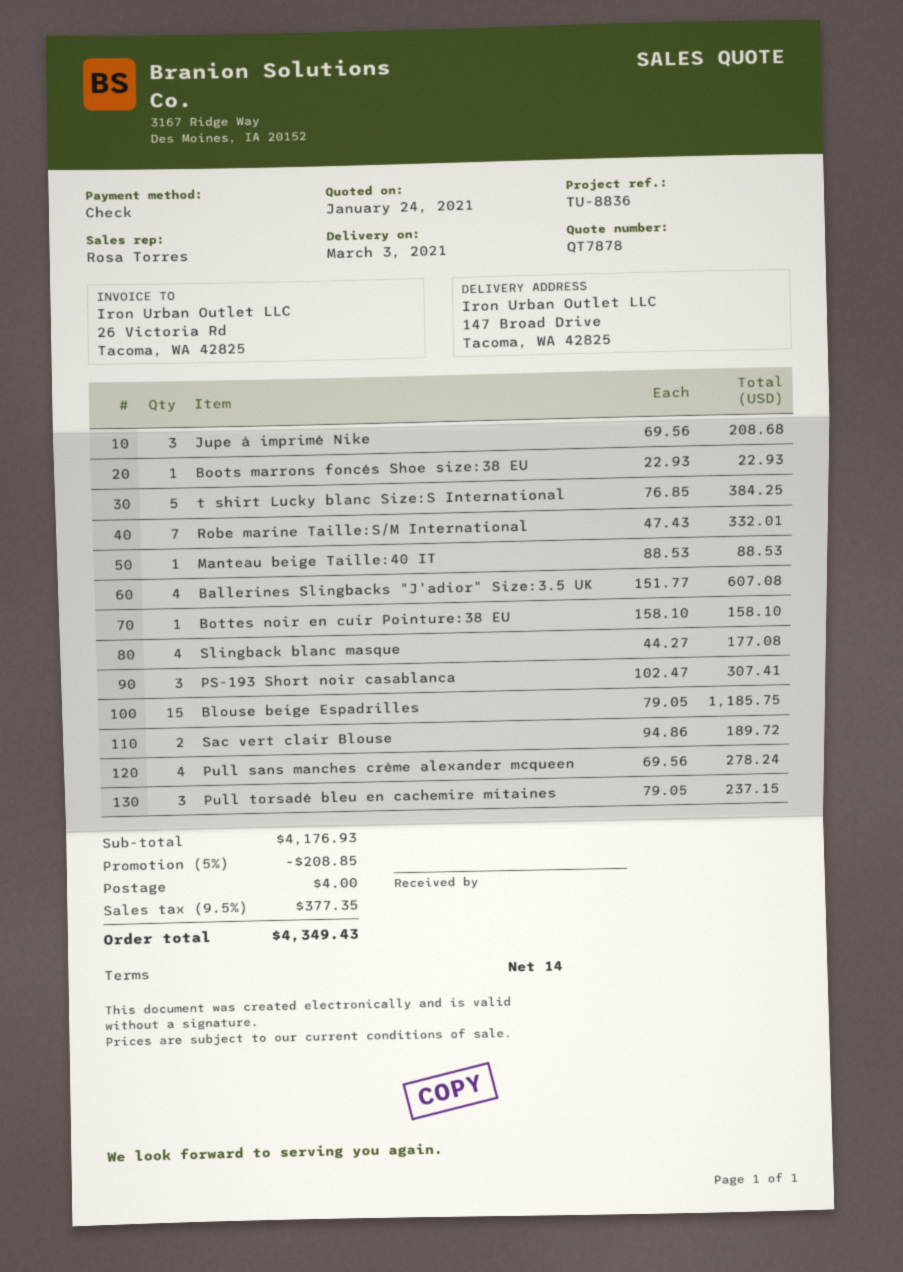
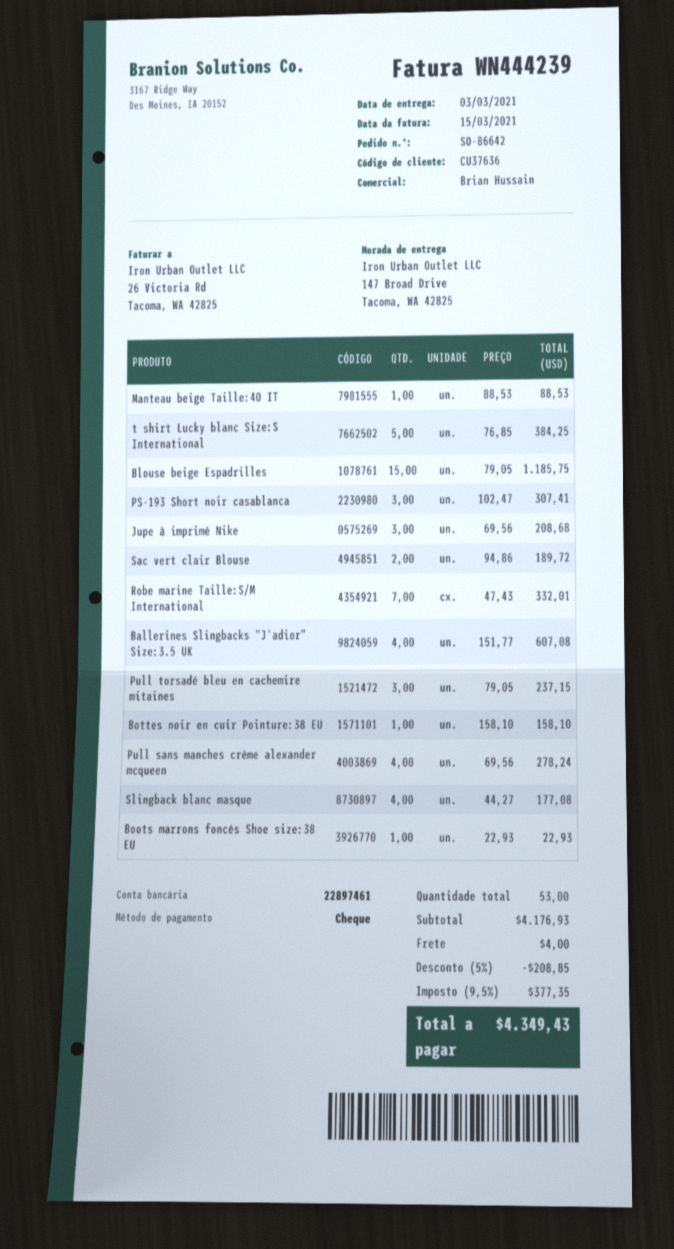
sales rep: Rosa Torres -> Brian Hussain

